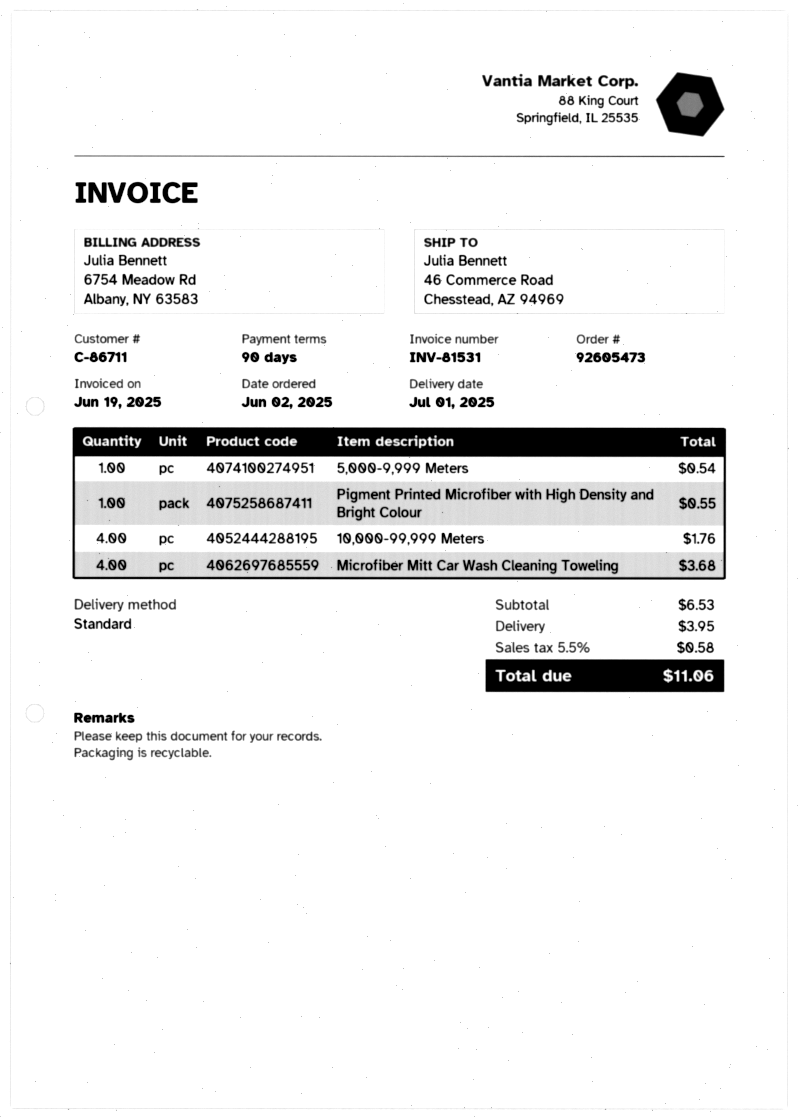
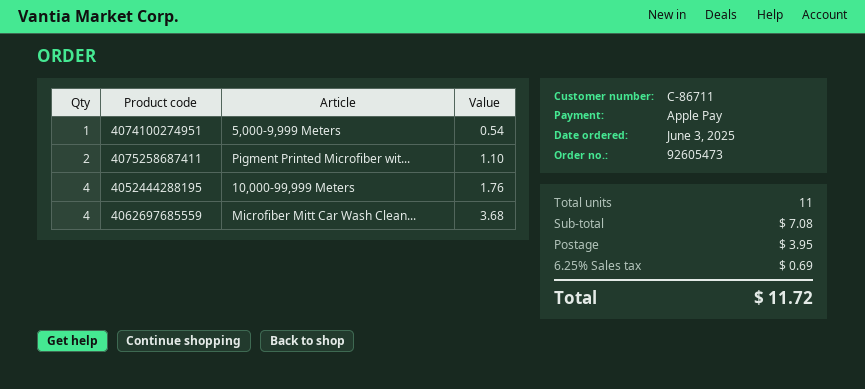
order date: 2025-06-02 -> 2025-06-03
Pigment Printed Microfiber with High Density and Bright Colour: 1 for 0.55 -> 2 for 1.10
subtotal: 6.53 -> 7.08
tax: 5.5% = 0.58 -> 6.25% = 0.69
total: 11.06 -> 11.72

